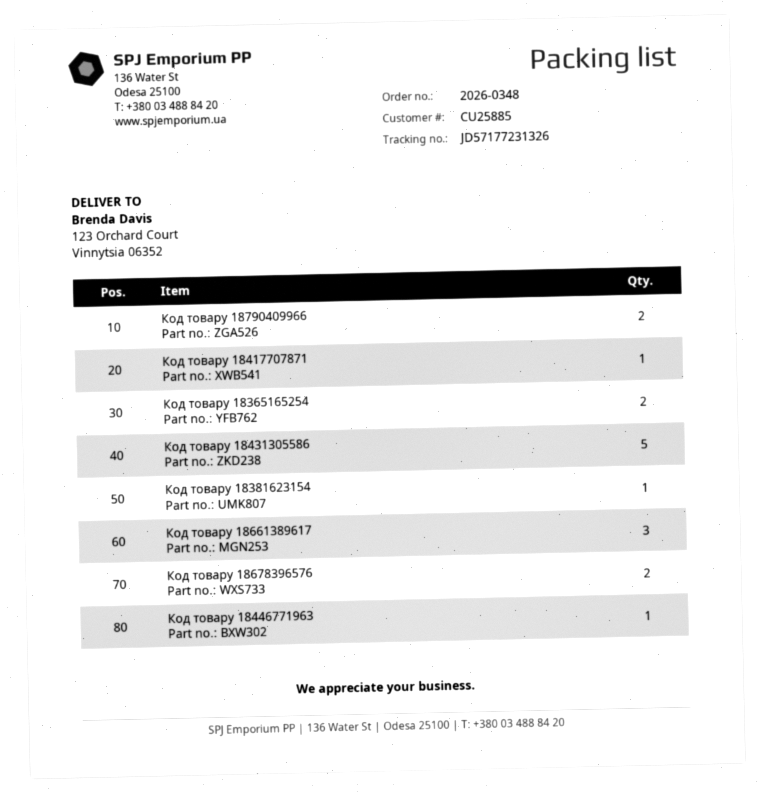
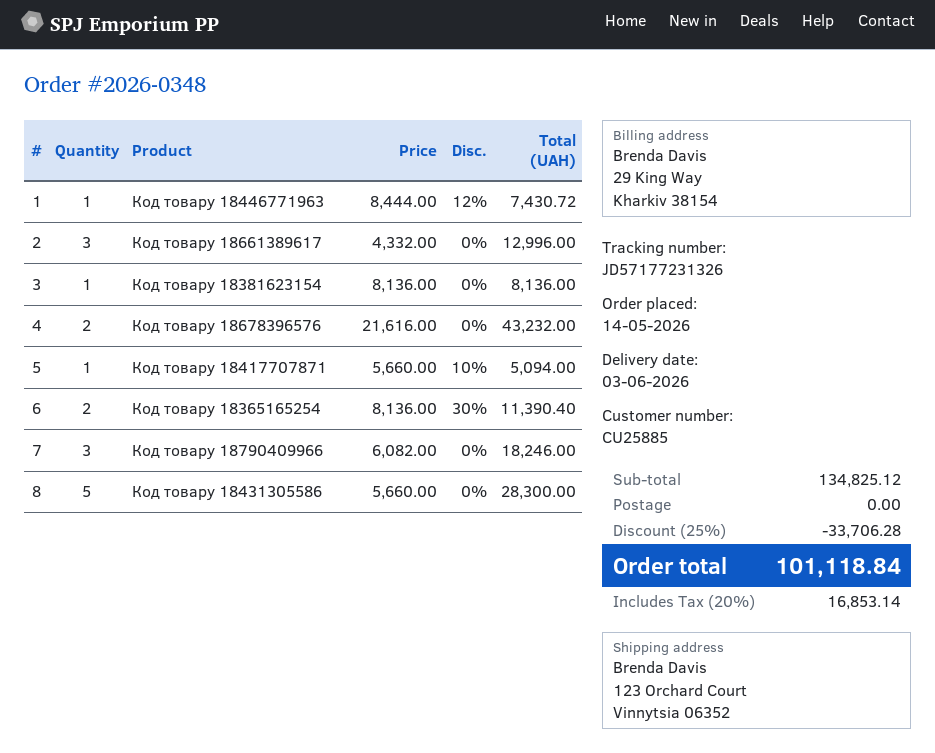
Код товару 18790409966: 2 -> 3

